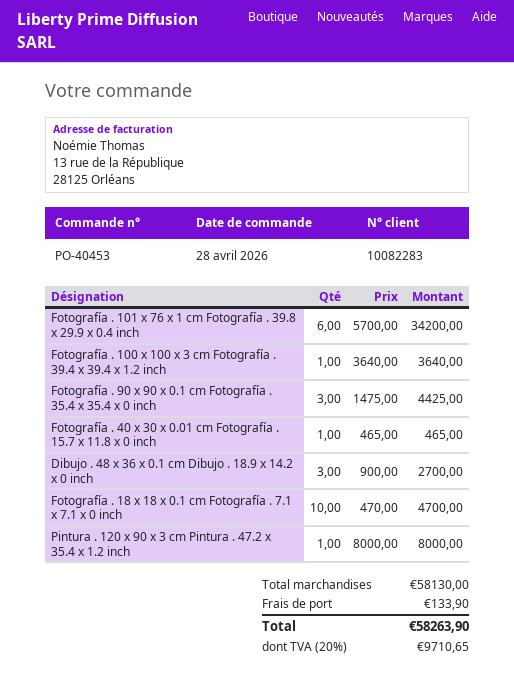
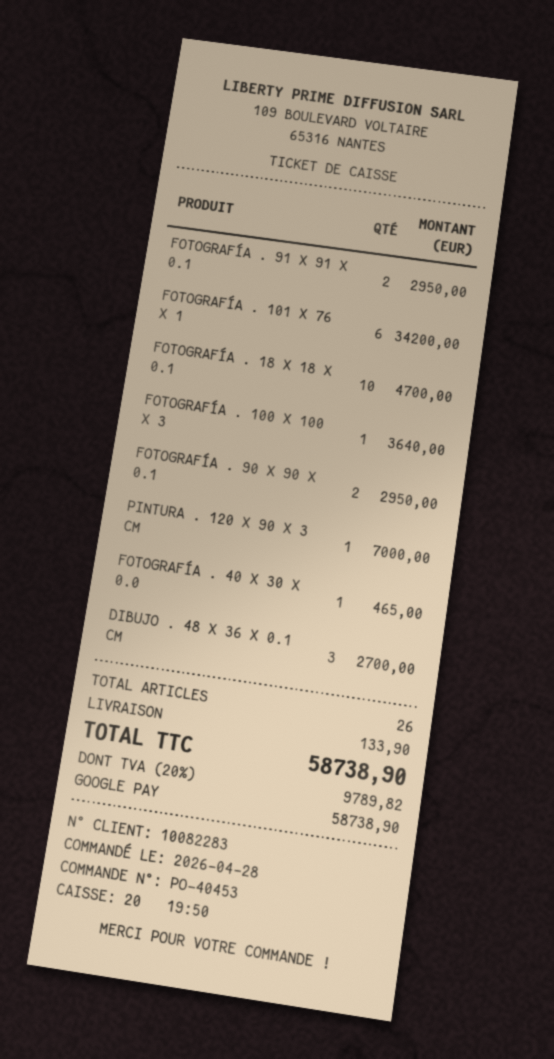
Fotografía . 90 x 90 x 0.1 cm Fotografía . 35.4 x 35.4 x 0 inch: 3 for 4425.00 -> 2 for 2950.00
Pintura . 120 x 90 x 3 cm Pintura . 47.2 x 35.4 x 1.2 inch: 1 for 8000.00 -> 1 for 7000.00
FOTOGRAFÍA . 91 X 91 X 0.1: none -> 2 for 2950.00
tax: 20% = 9710.65 -> 20% = 9789.82
total: 58263.90 -> 58738.90

